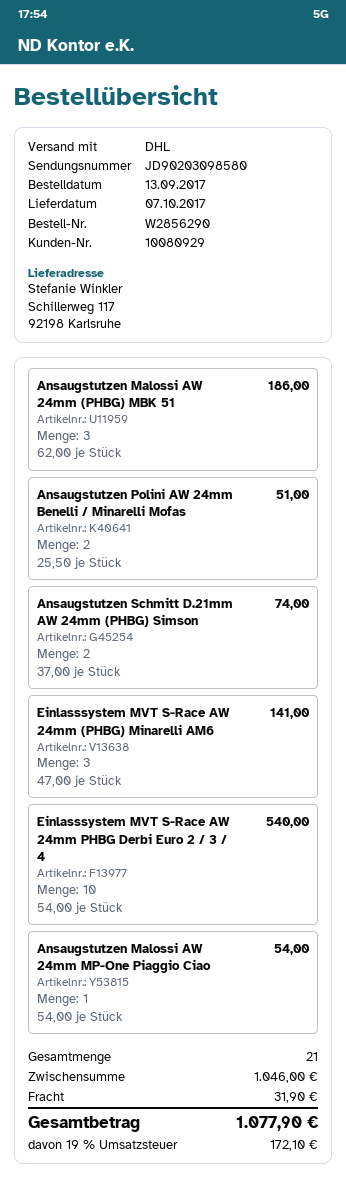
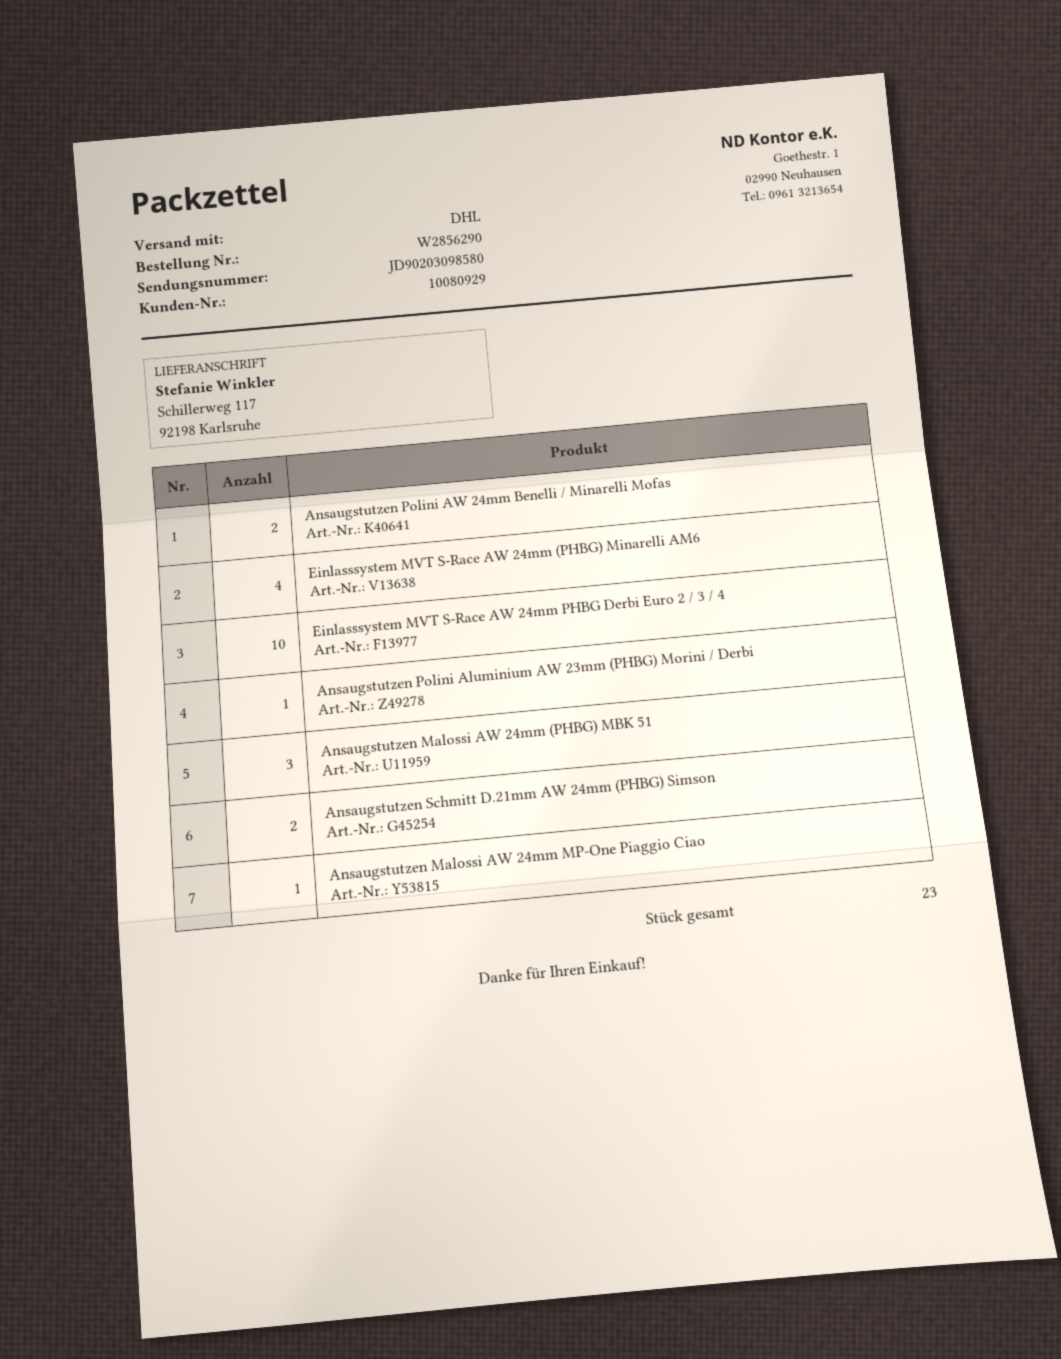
Einlasssystem MVT S-Race AW 24mm (PHBG) Minarelli AM6: 3 -> 4
Ansaugstutzen Polini Aluminium AW 23mm (PHBG) Morini / Derbi: none -> 1
total quantity: 21 -> 23

